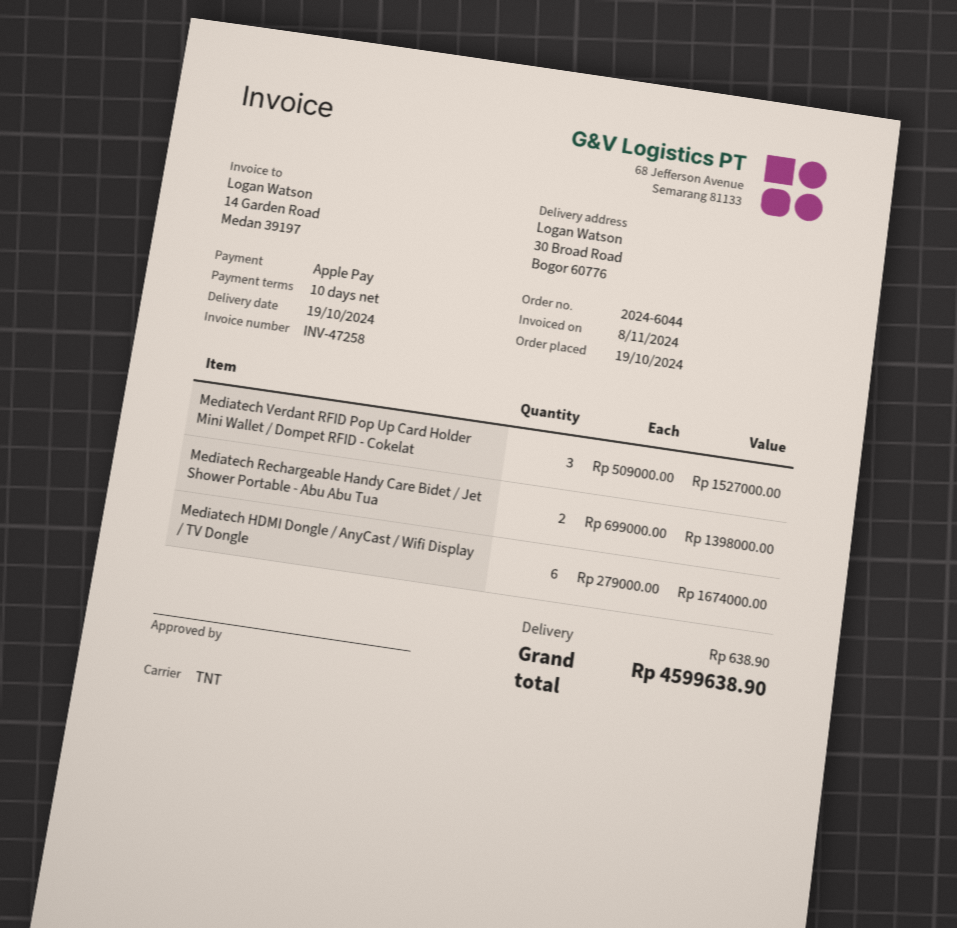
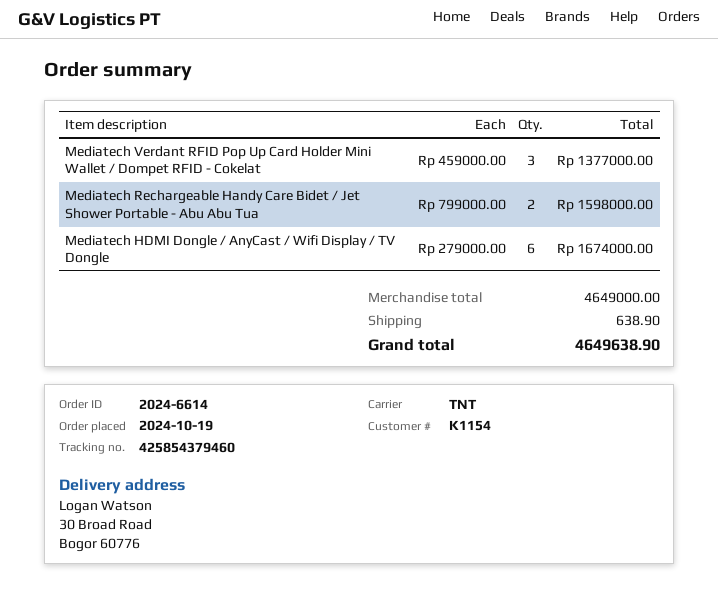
order number: 2024-6044 -> 2024-6614
Mediatech Verdant RFID Pop Up Card Holder Mini Wallet / Dompet RFID - Cokelat: 3 x 509000.00 = 1527000.00 -> 3 x 459000.00 = 1377000.00
Mediatech Rechargeable Handy Care Bidet / Jet Shower Portable - Abu Abu Tua: 2 x 699000.00 = 1398000.00 -> 2 x 799000.00 = 1598000.00
total: 4599638.90 -> 4649638.90

